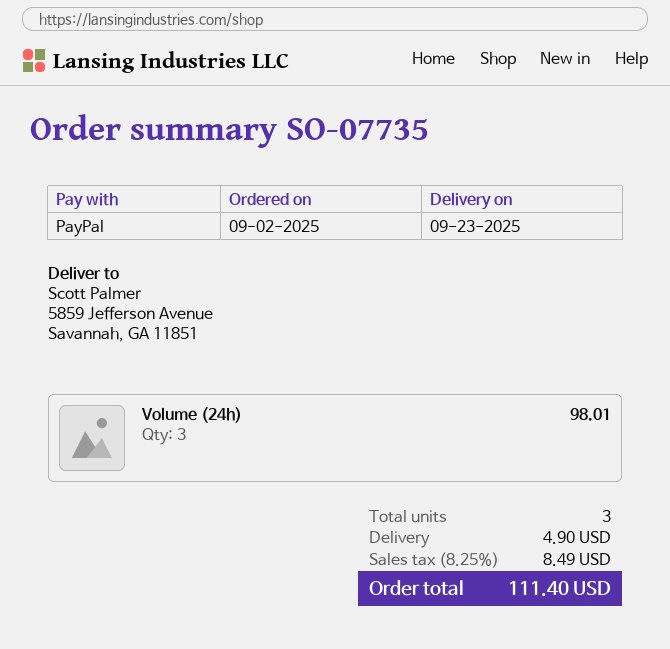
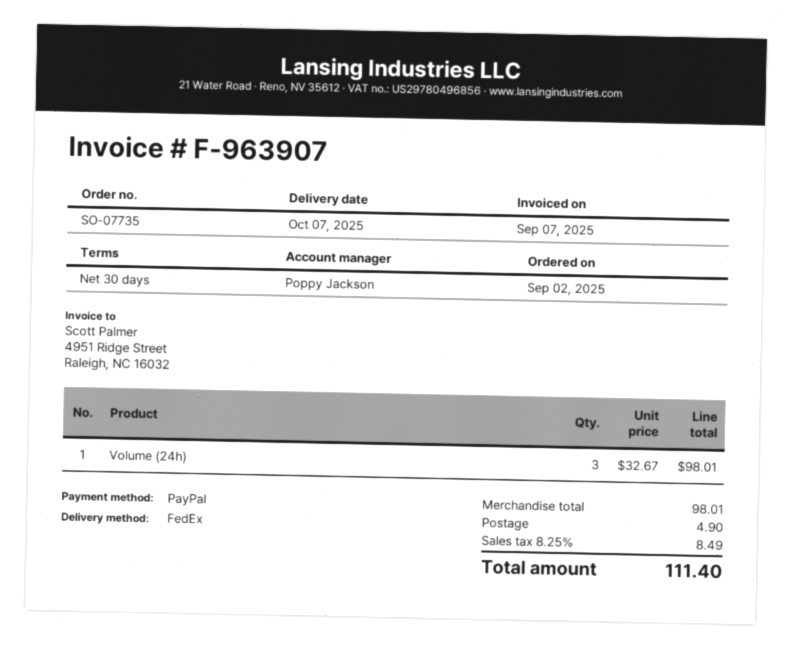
delivery date: 2025-09-23 -> 2025-10-07

